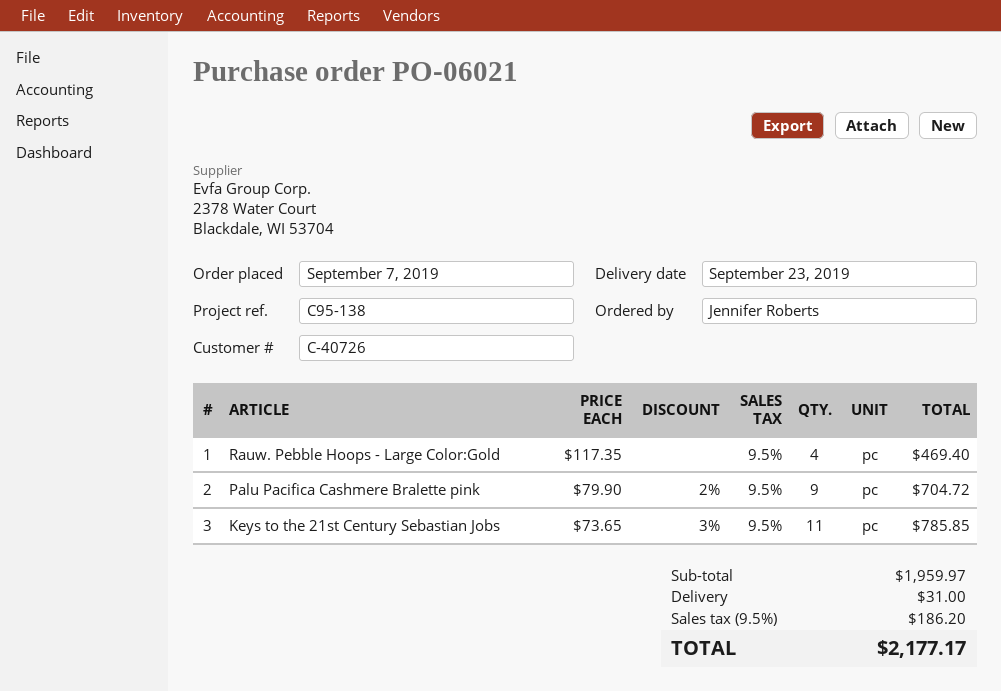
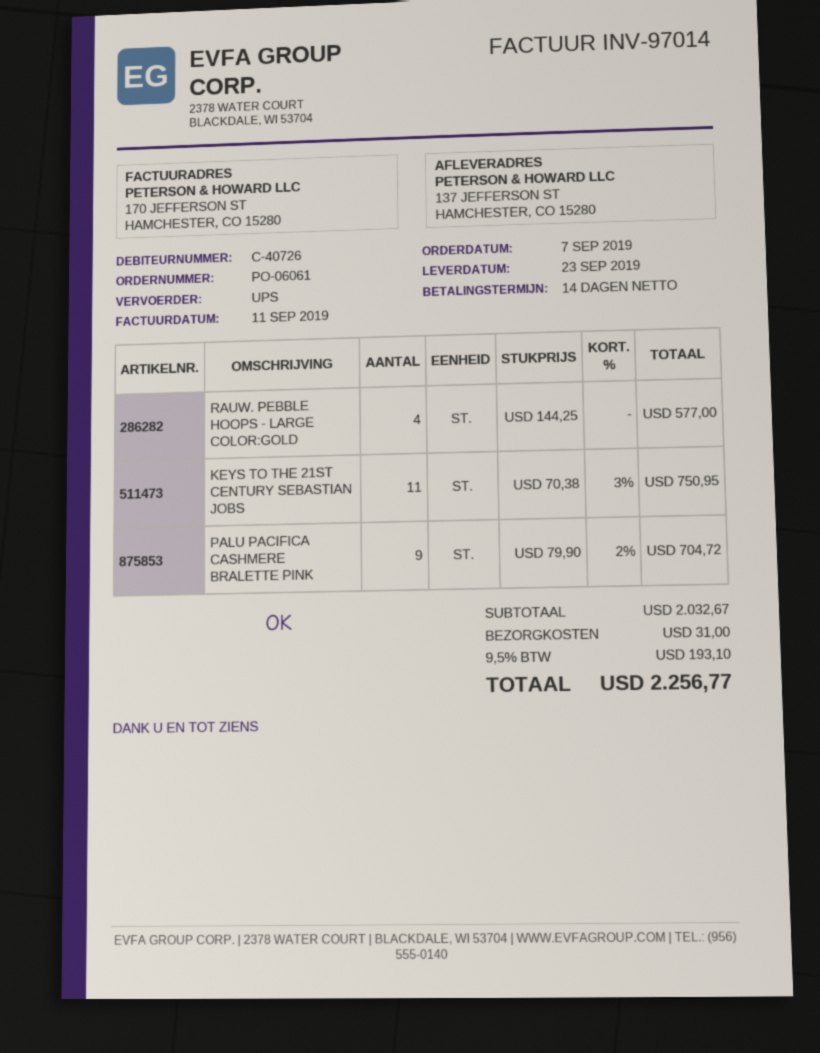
order number: PO-06021 -> PO-06061
Rauw. Pebble Hoops - Large Color:Gold: 4 x 117.35 = 469.40 -> 4 x 144.25 = 577.00
Keys to the 21st Century Sebastian Jobs: 11 x 73.65 - 3% = 785.85 -> 11 x 70.38 - 3% = 750.95
subtotal: 1959.97 -> 2032.67
tax: 9.5% = 186.20 -> 9.5% = 193.10
total: 2177.17 -> 2256.77

